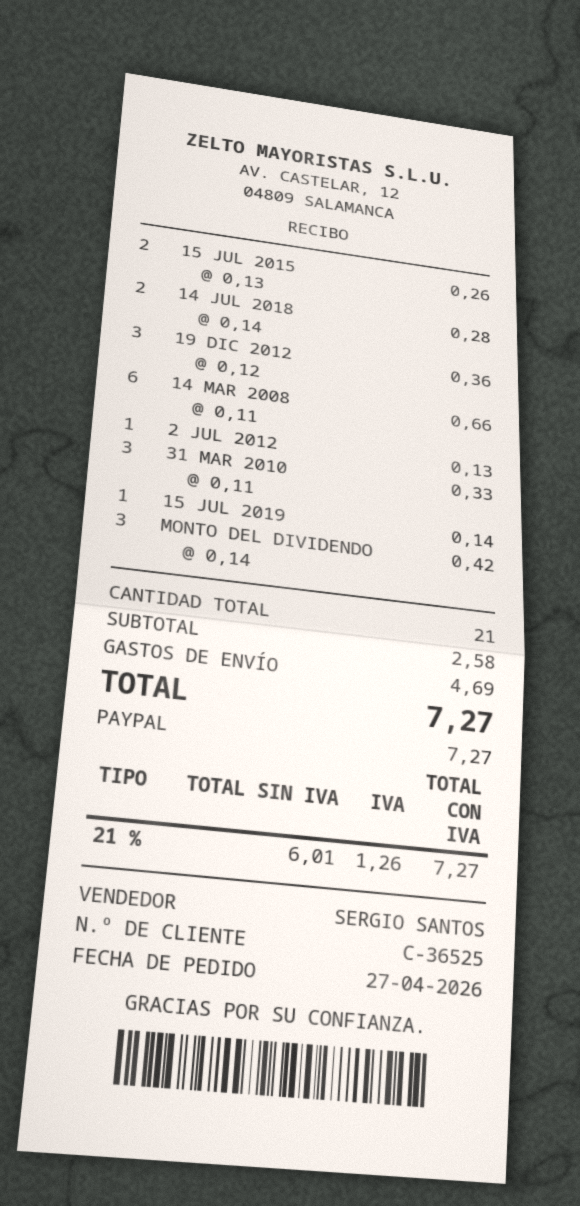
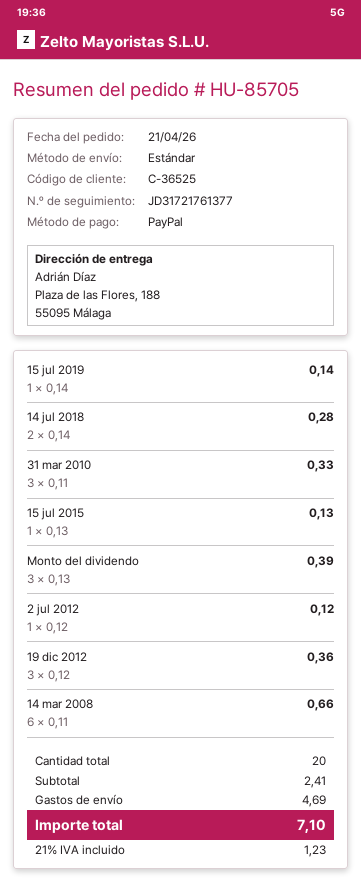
order date: 2026-04-27 -> 2026-04-21
15 JUL 2015: 2 x 0.13 = 0.26 -> 1 x 0.13 = 0.13
2 JUL 2012: 1 x 0.13 = 0.13 -> 1 x 0.12 = 0.12
MONTO DEL DIVIDENDO: 3 x 0.14 = 0.42 -> 3 x 0.13 = 0.39
total quantity: 21 -> 20
subtotal: 2.58 -> 2.41
tax: 21% = 1.26 -> 21% = 1.23
total: 7.27 -> 7.10

